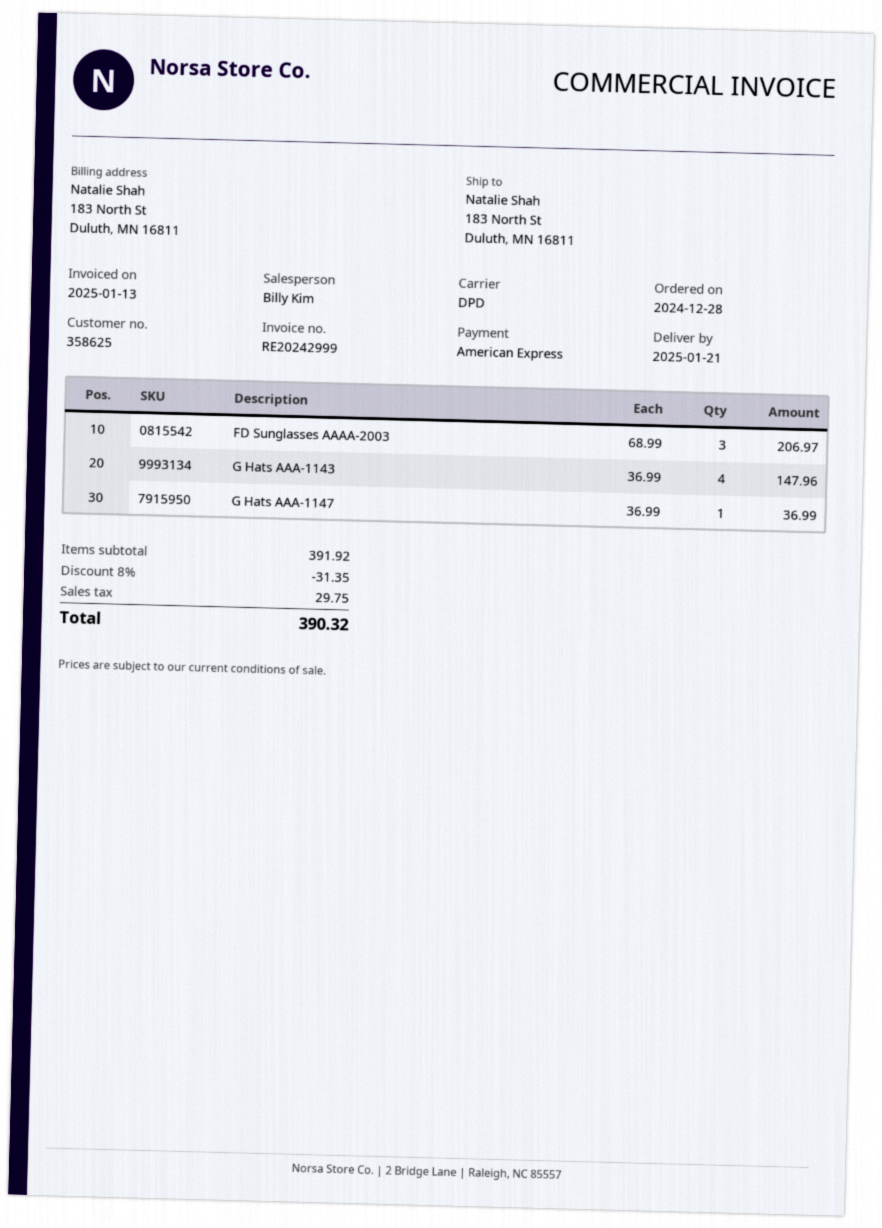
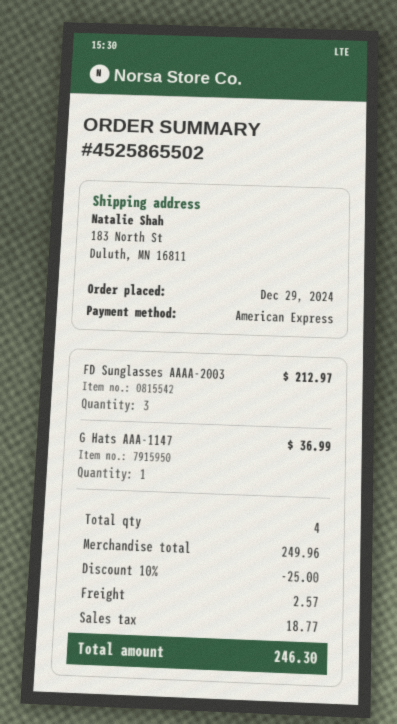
order date: 2024-12-28 -> 2024-12-29
FD Sunglasses AAAA-2003: 3 for 206.97 -> 3 for 212.97
G Hats AAA-1143: 4 for 147.96 -> none
subtotal: 391.92 -> 249.96
discount: 8% = 31.35 -> 10% = 25.00
shipping: none -> 2.57
tax: 29.75 -> 18.77
total: 390.32 -> 246.30

